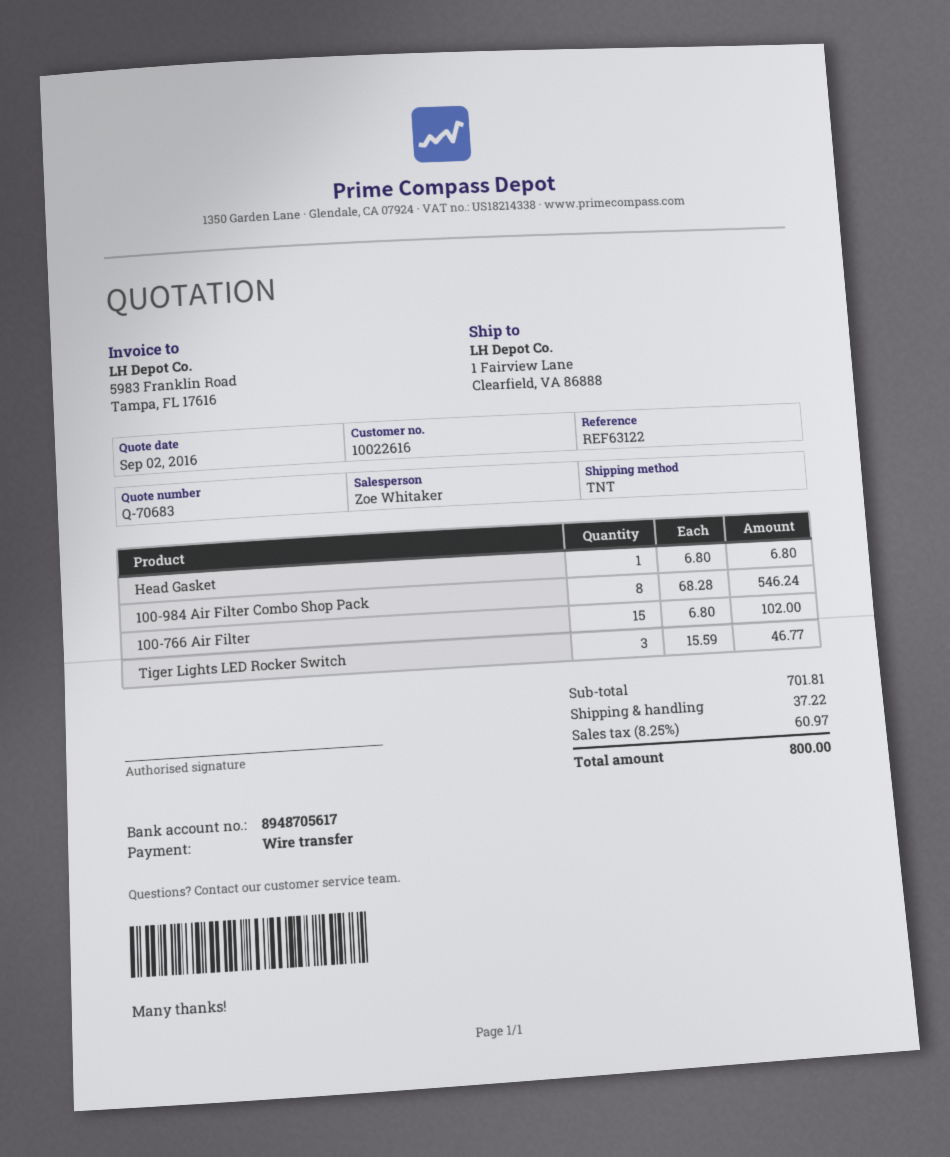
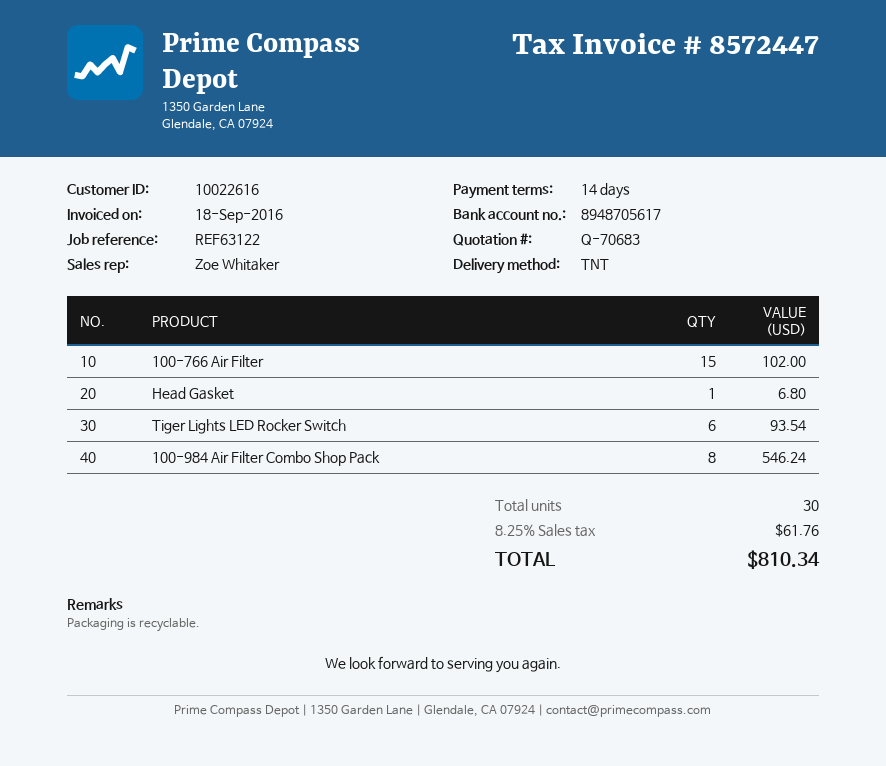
Tiger Lights LED Rocker Switch: 3 for 46.77 -> 6 for 93.54
shipping: 37.22 -> none
tax: 8.25% = 60.97 -> 8.25% = 61.76
total: 800.00 -> 810.34

